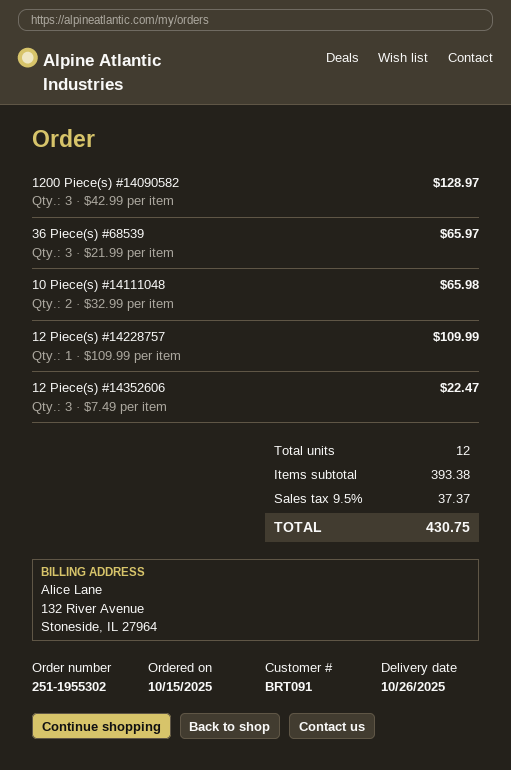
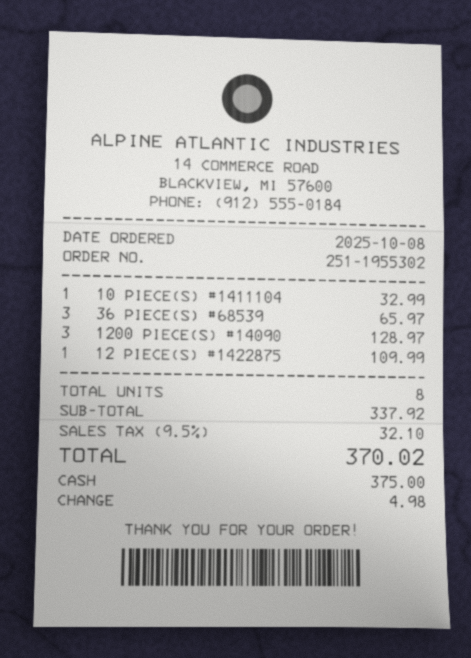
order date: 2025-10-15 -> 2025-10-08
10 Piece(s) #14111048: 2 for 65.98 -> 1 for 32.99
12 Piece(s) #14352606: 3 for 22.47 -> none
total quantity: 12 -> 8
subtotal: 393.38 -> 337.92
tax: 9.5% = 37.37 -> 9.5% = 32.10
total: 430.75 -> 370.02

